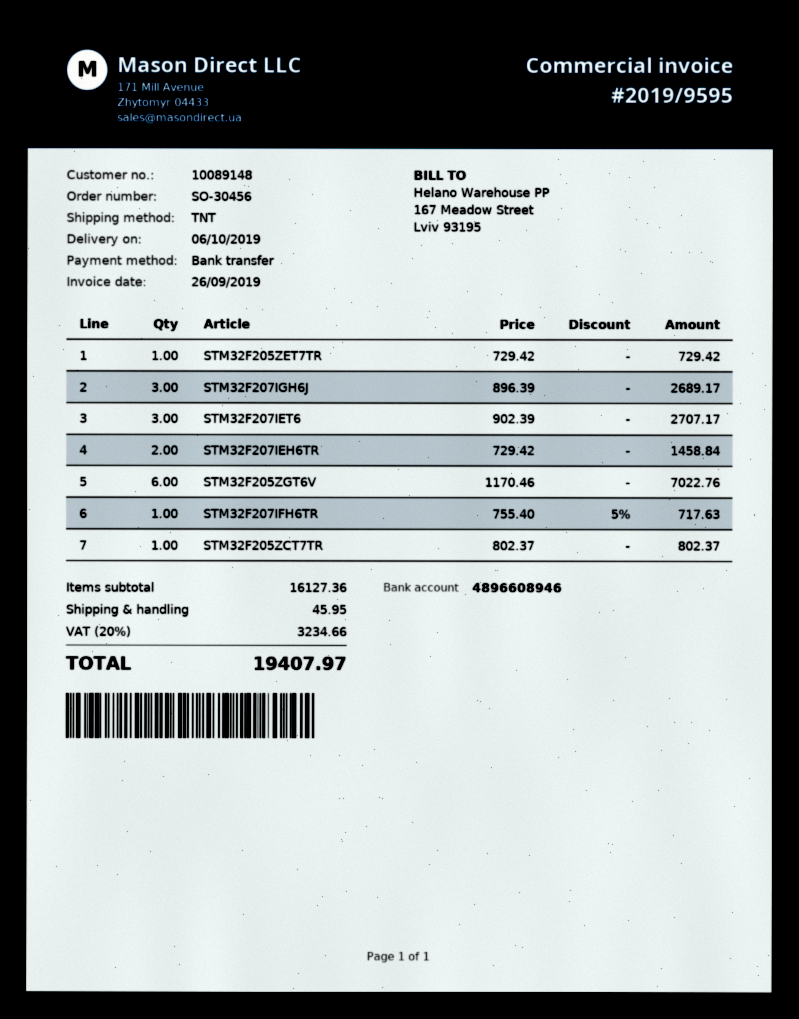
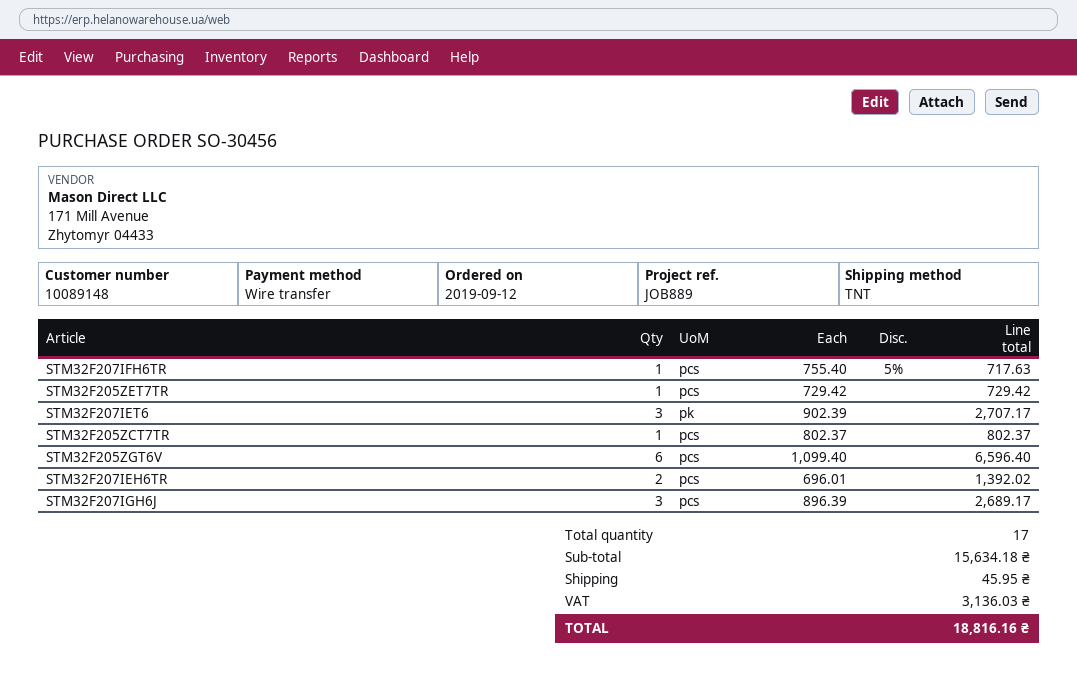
STM32F207IEH6TR: 2 x 729.42 = 1458.84 -> 2 x 696.01 = 1392.02
STM32F205ZGT6V: 6 x 1170.46 = 7022.76 -> 6 x 1099.40 = 6596.40
subtotal: 16127.36 -> 15634.18
tax: 3234.66 -> 3136.03
total: 19407.97 -> 18816.16

